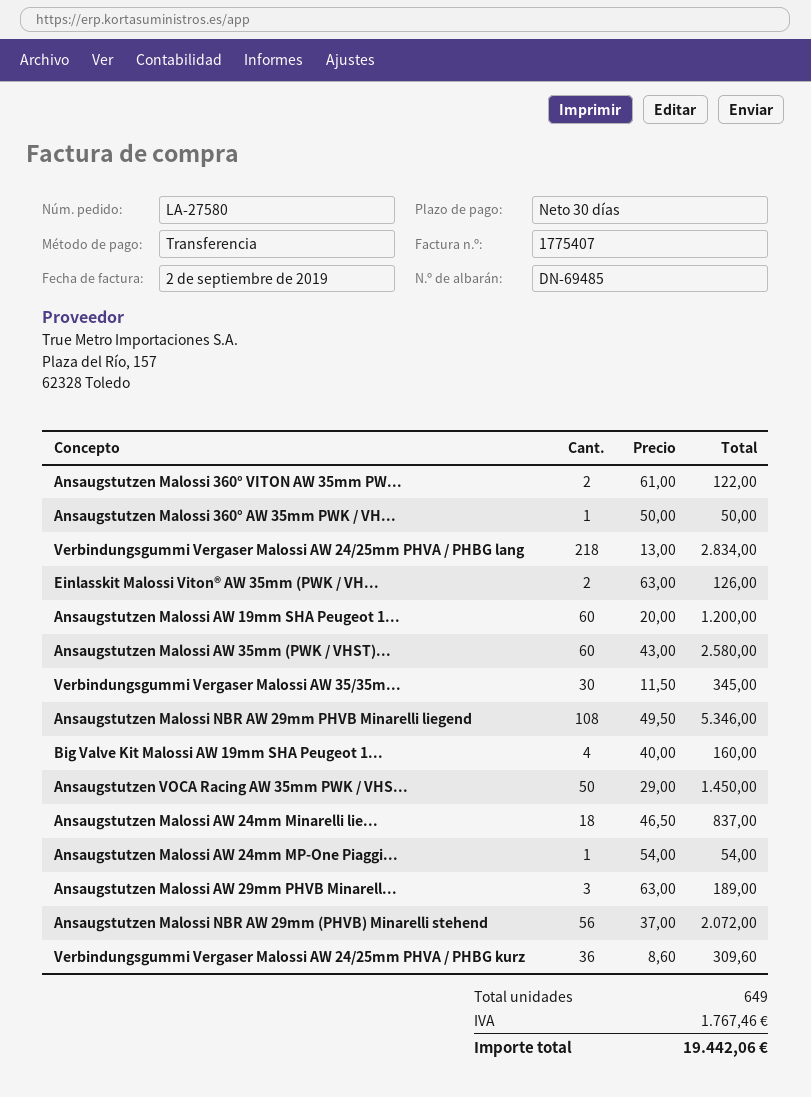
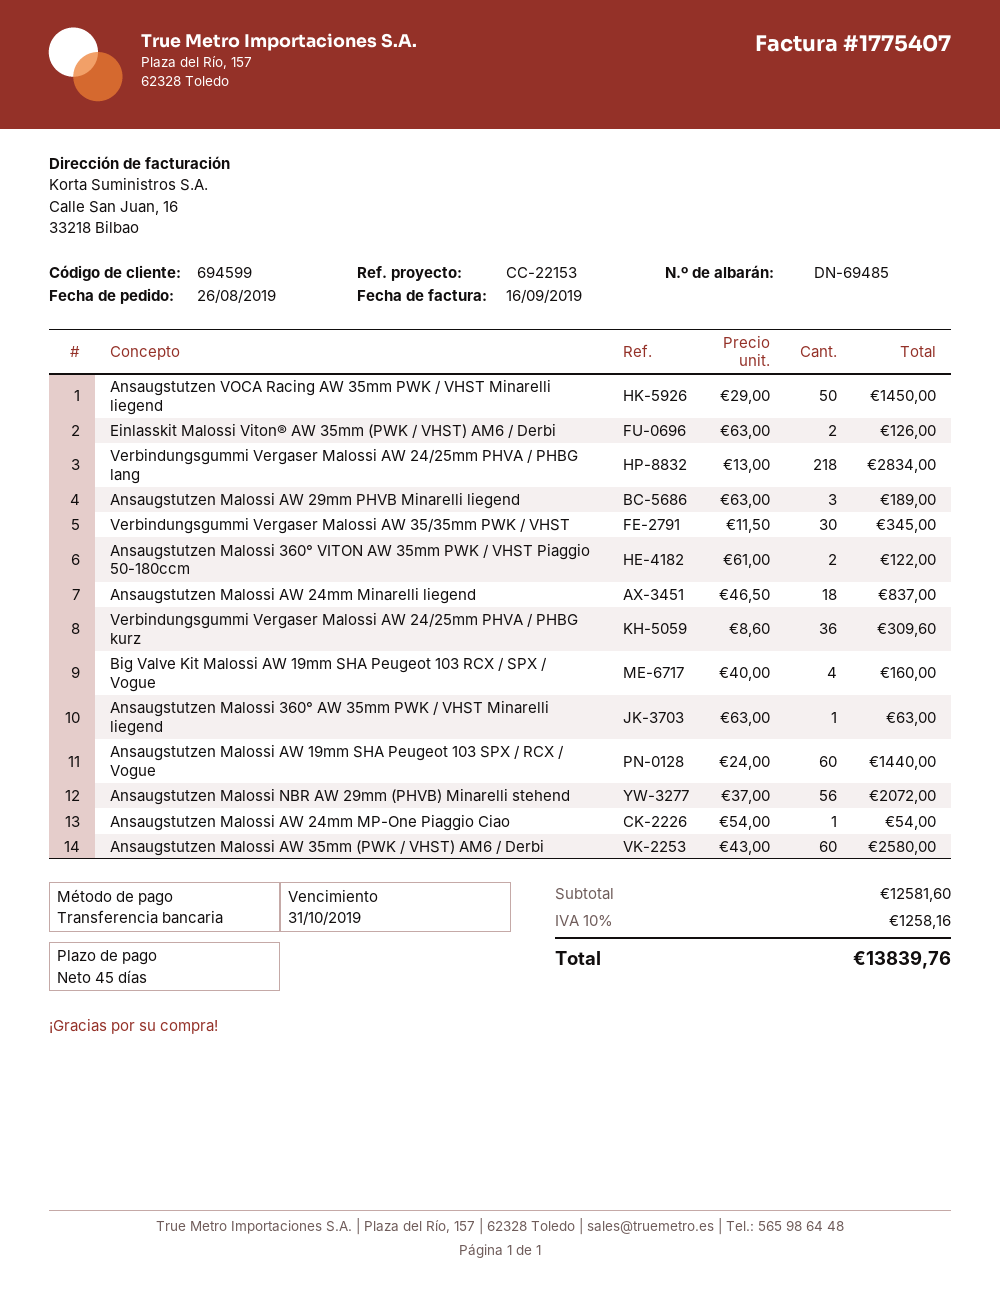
invoice date: 2019-09-02 -> 2019-09-16
payment terms: 30 days -> 45 days
Ansaugstutzen Malossi 360° AW 35mm PWK / VH...: 1 x 50.00 = 50.00 -> 1 x 63.00 = 63.00
Ansaugstutzen Malossi AW 19mm SHA Peugeot 1...: 60 x 20.00 = 1200.00 -> 60 x 24.00 = 1440.00
Ansaugstutzen Malossi NBR AW 29mm PHVB Minarelli liegend: 108 x 49.50 = 5346.00 -> none
tax: 1767.46 -> 1258.16
total: 19442.06 -> 13839.76

